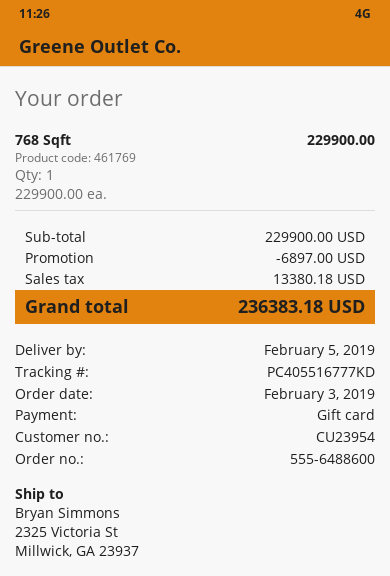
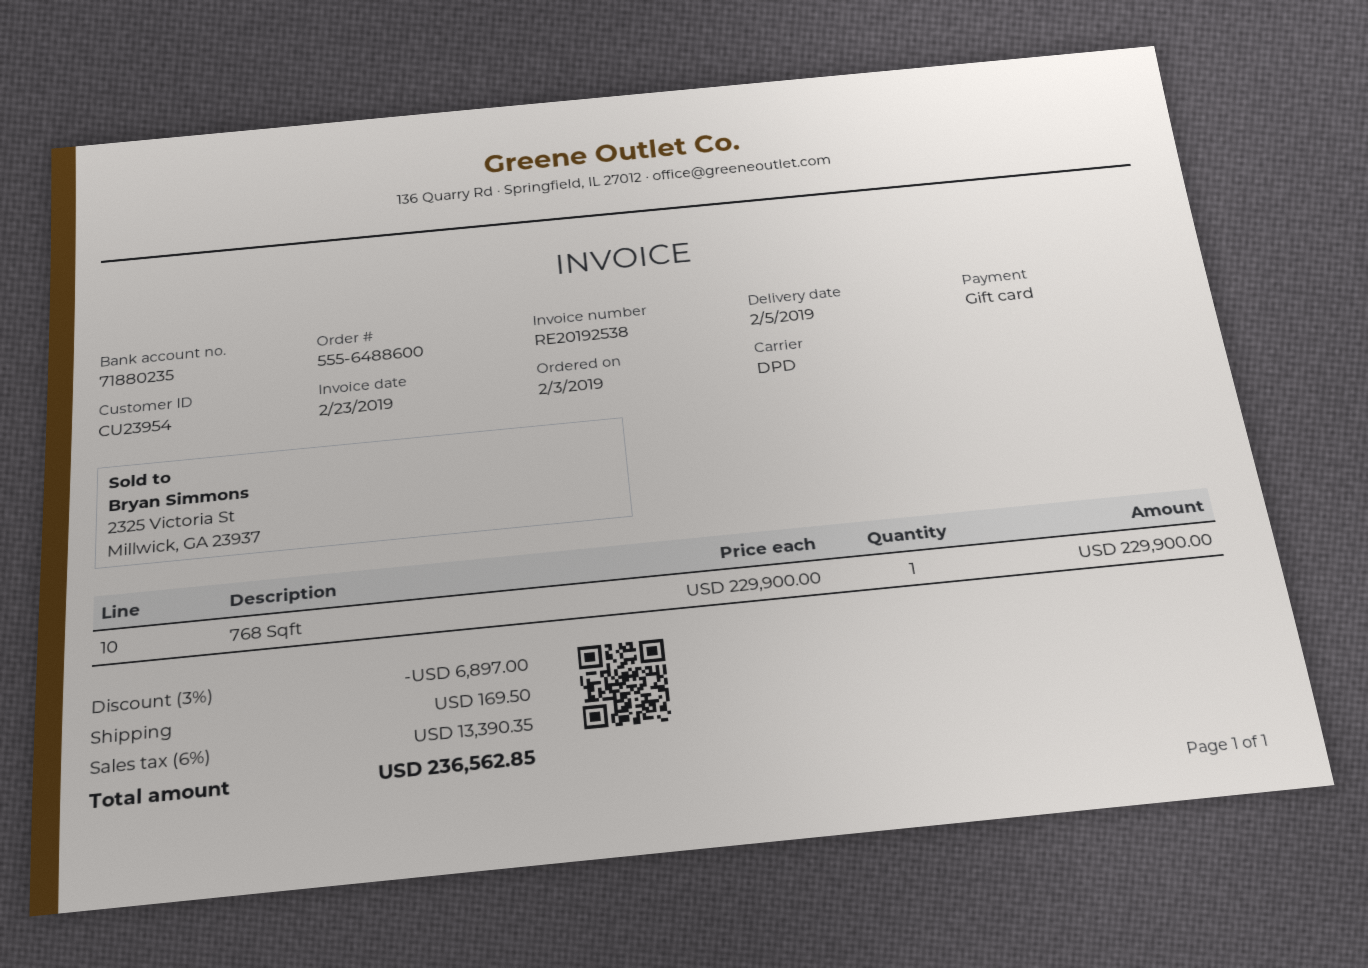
shipping: none -> 169.50
tax: 13380.18 -> 13390.35
total: 236383.18 -> 236562.85

